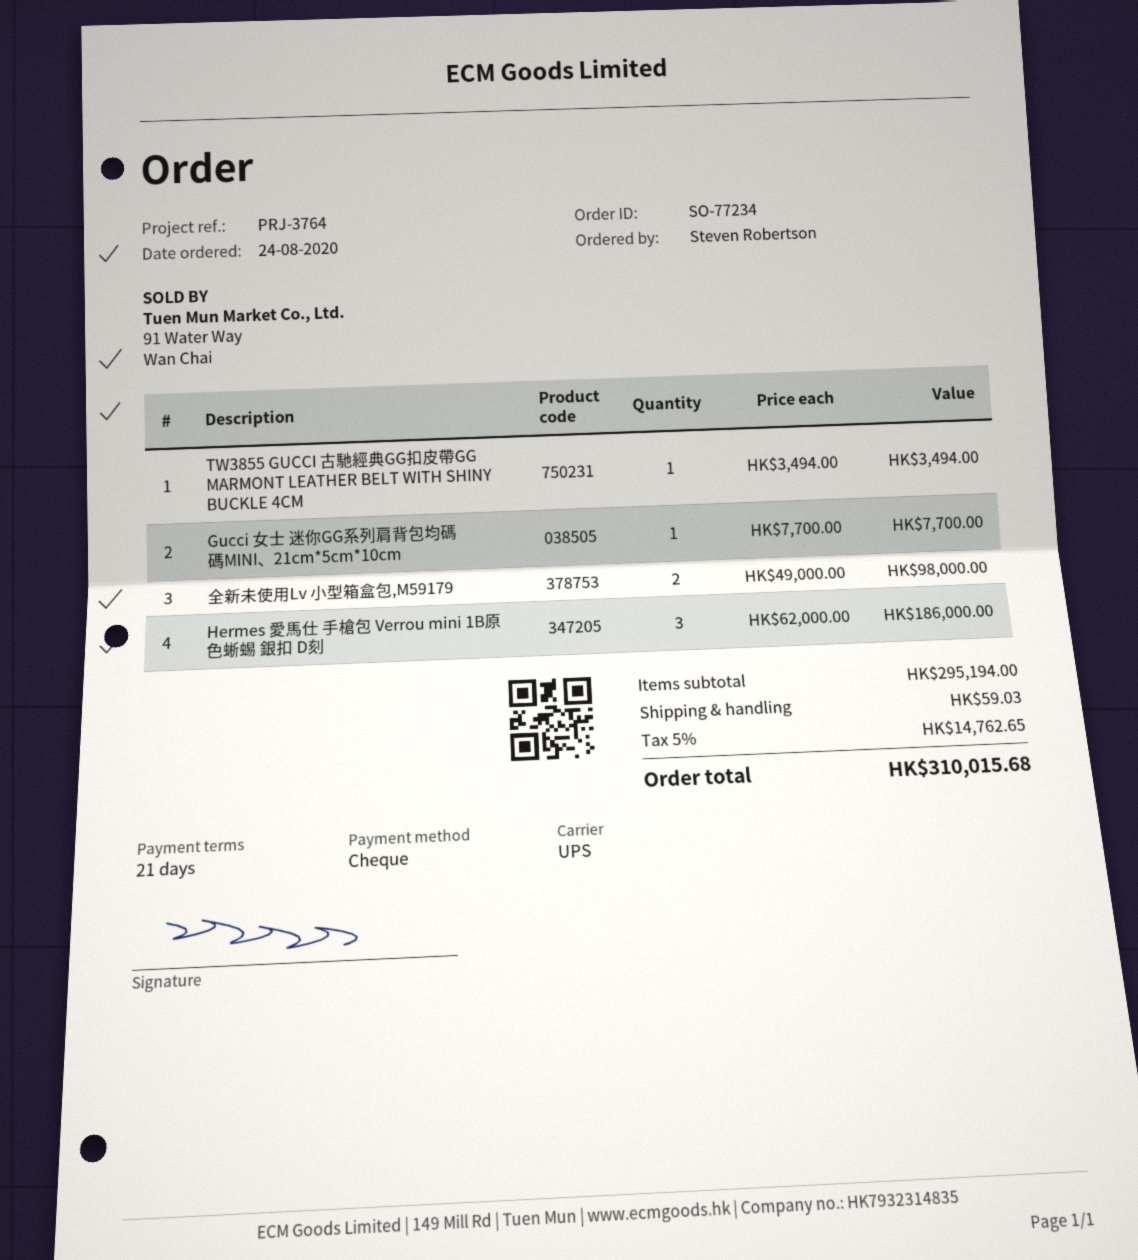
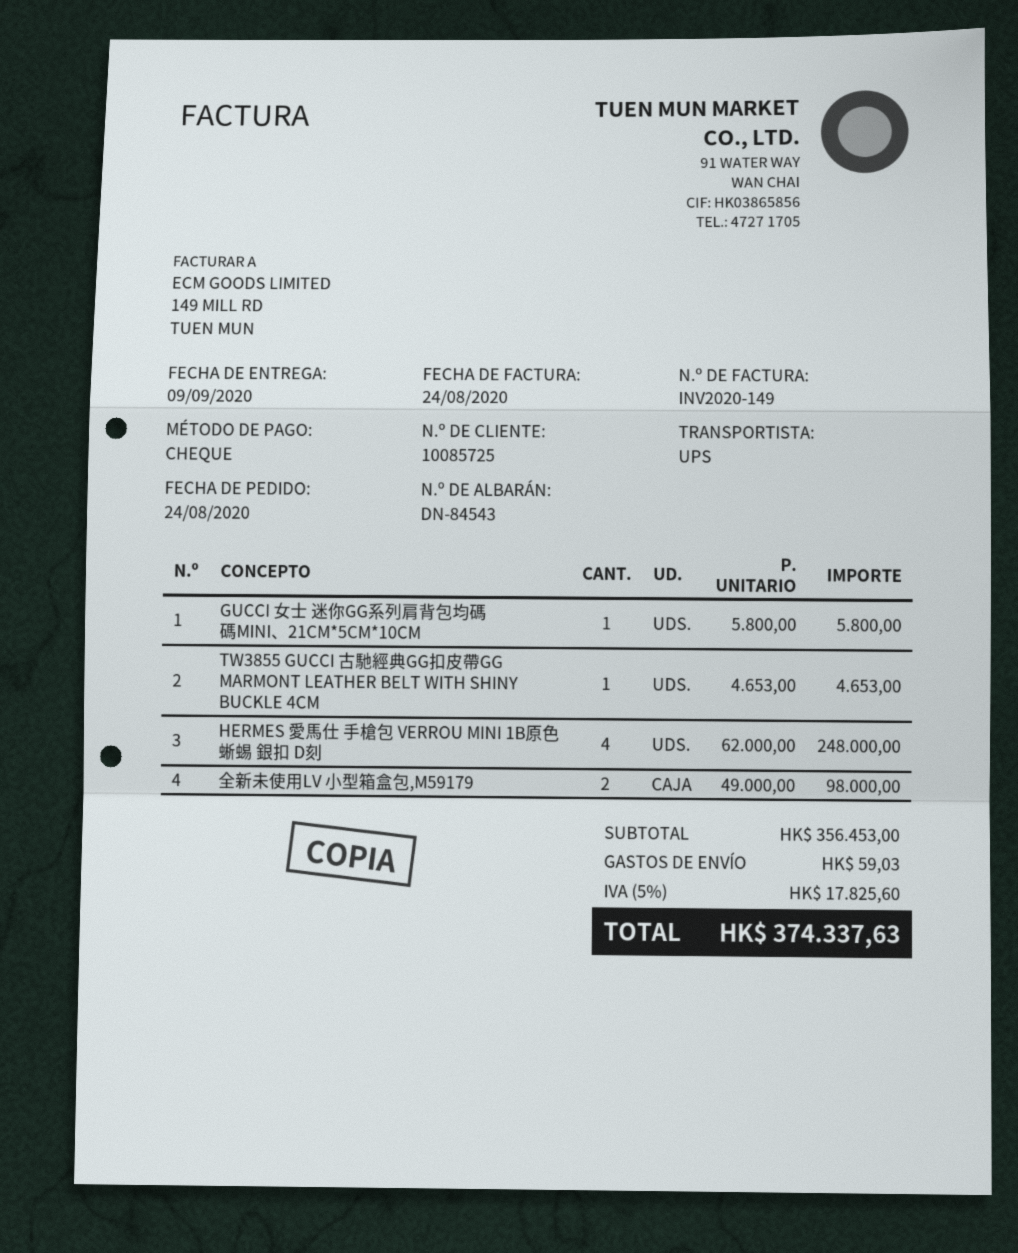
TW3855 GUCCI 古馳經典GG扣皮帶GG MARMONT LEATHER BELT WITH SHINY BUCKLE 4CM: 1 x 3494.00 = 3494.00 -> 1 x 4653.00 = 4653.00
Gucci 女士 迷你GG系列肩背包均碼碼MINI、21cm*5cm*10cm: 1 x 7700.00 = 7700.00 -> 1 x 5800.00 = 5800.00
Hermes 愛馬仕 手槍包 Verrou mini 1B原色蜥蜴 銀扣 D刻: 3 x 62000.00 = 186000.00 -> 4 x 62000.00 = 248000.00
subtotal: 295194.00 -> 356453.00
tax: 5% = 14762.65 -> 5% = 17825.60
total: 310015.68 -> 374337.63

